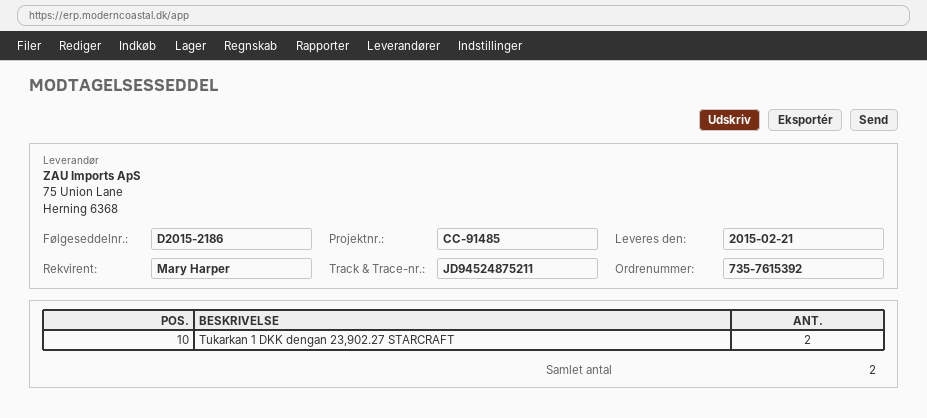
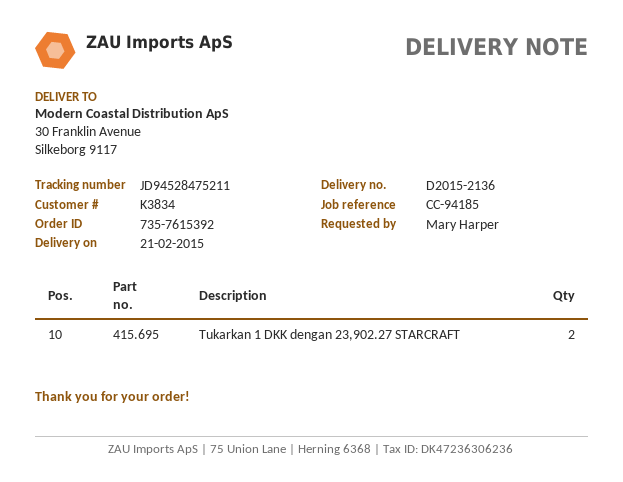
delivery note number: D2015-2186 -> D2015-2136
reference: CC-91485 -> CC-94185
tracking number: JD94524875211 -> JD94528475211

